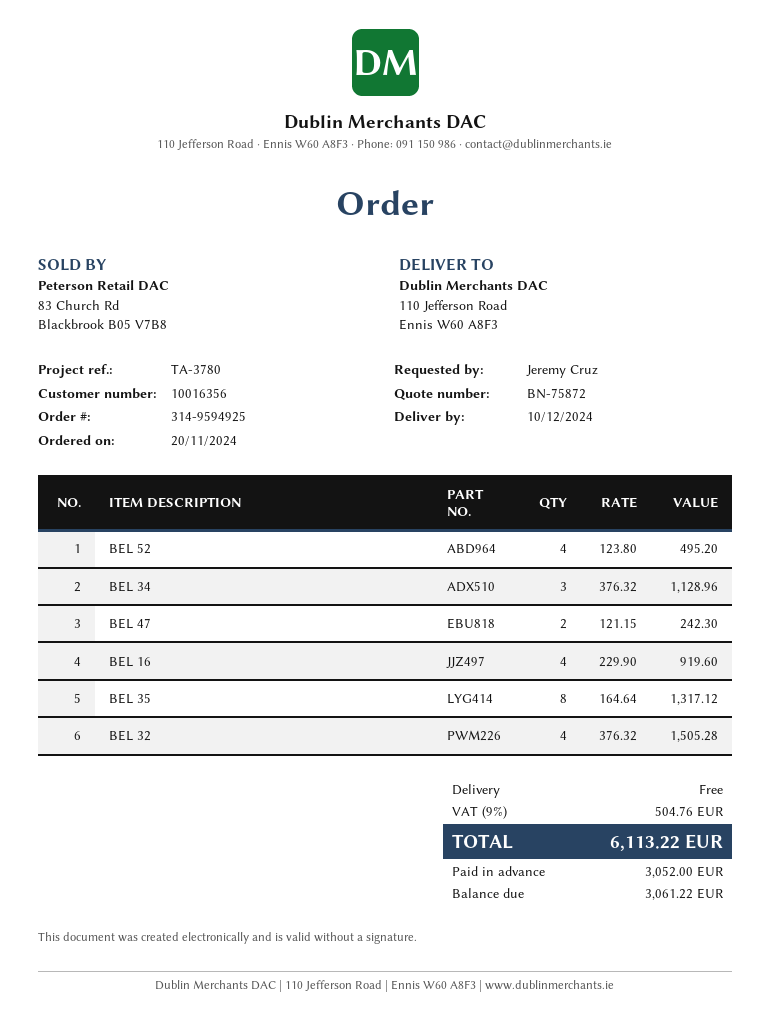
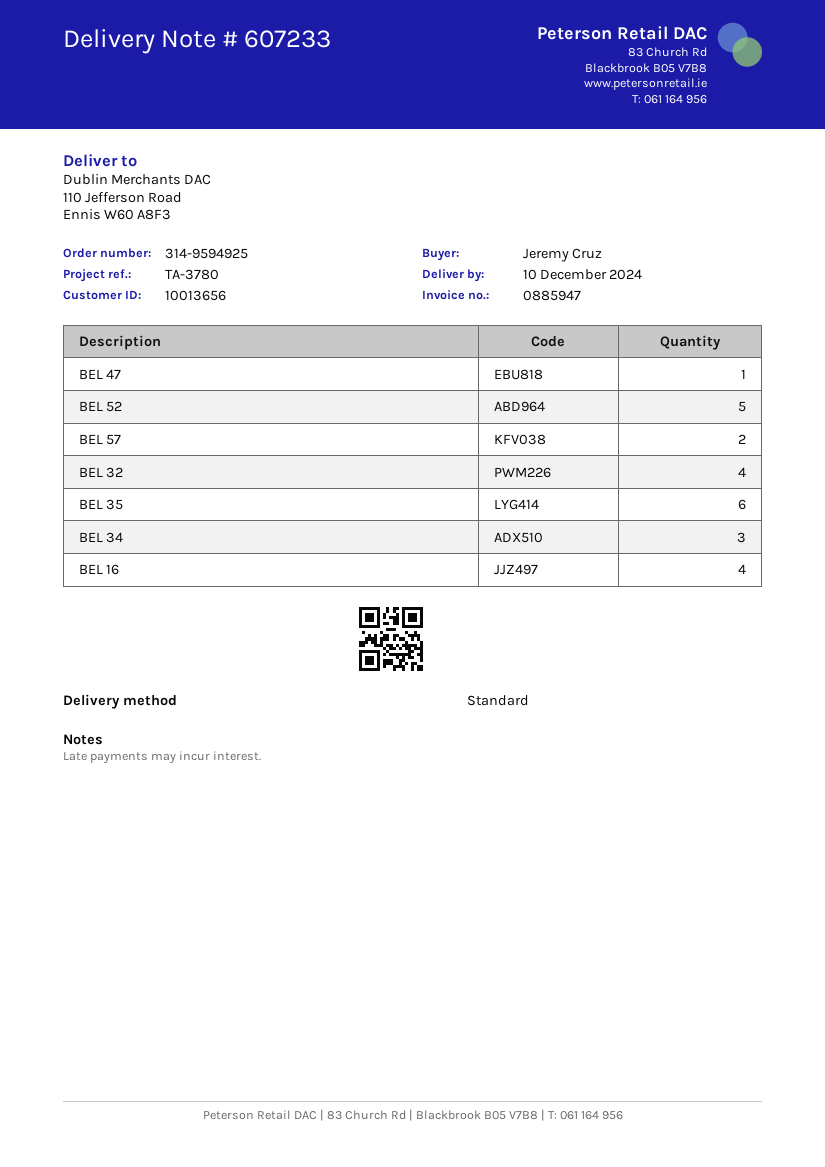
customer number: 10016356 -> 10013656
BEL 52: 4 -> 5
BEL 47: 2 -> 1
BEL 35: 8 -> 6
BEL 57: none -> 2

